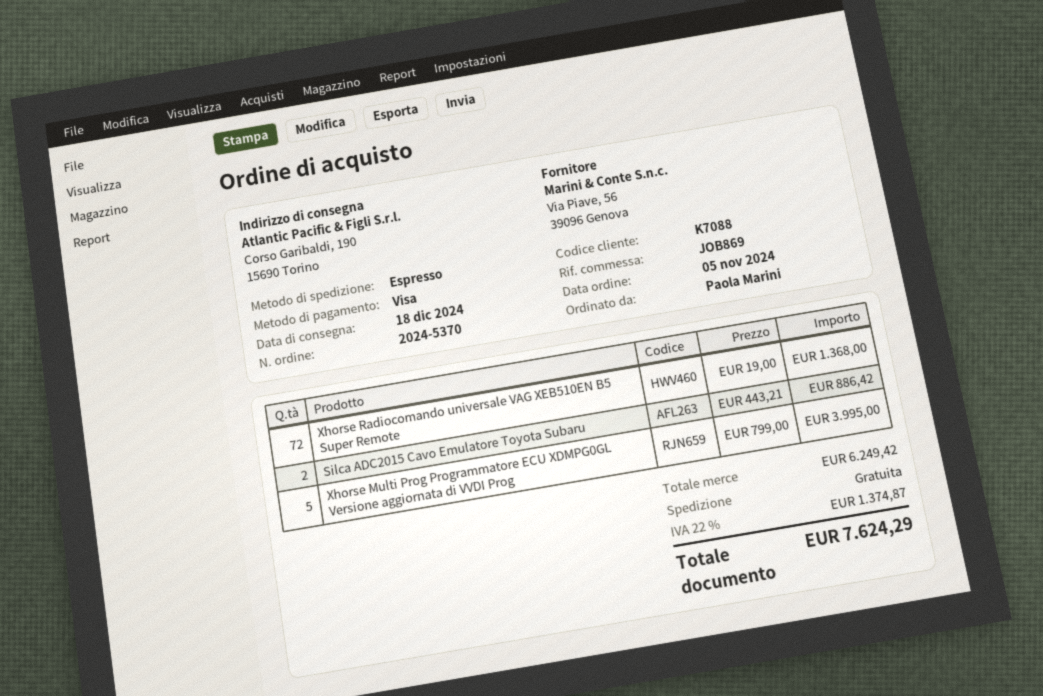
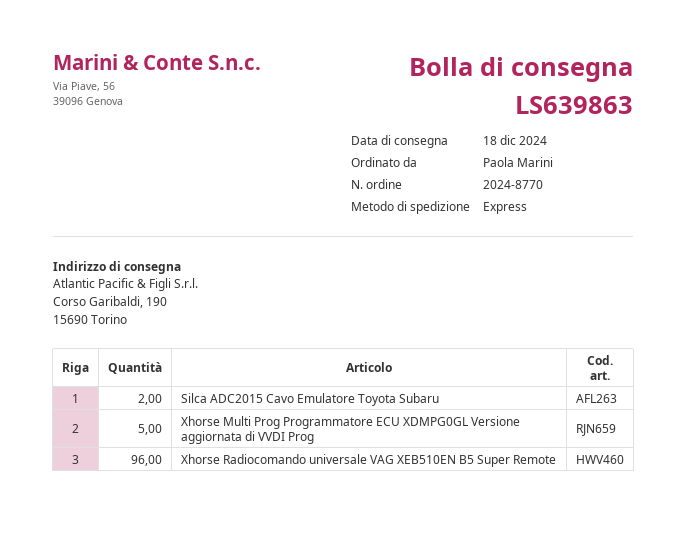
order number: 2024-5370 -> 2024-8770
Xhorse Radiocomando universale VAG XEB510EN B5 Super Remote: 72 -> 96

